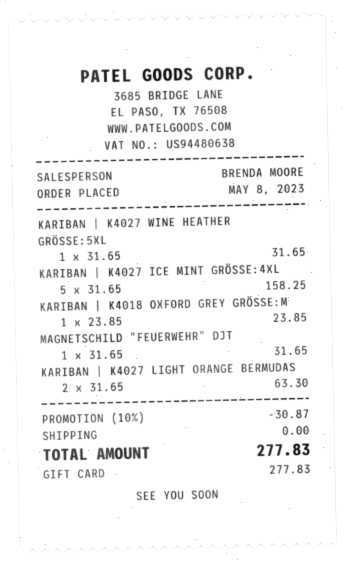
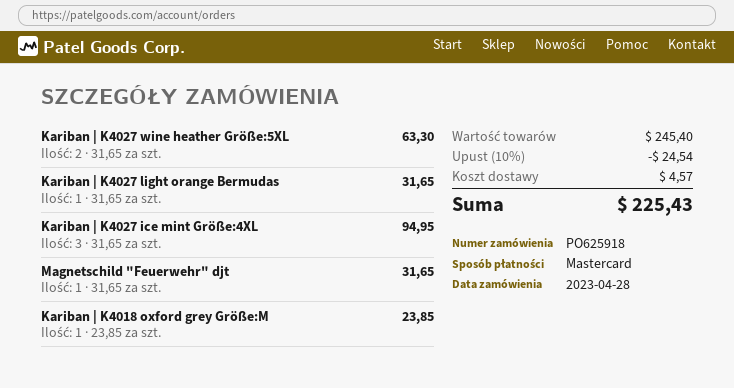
order date: 2023-05-08 -> 2023-04-28
payment method: gift card -> Mastercard
KARIBAN | K4027 WINE HEATHER GRÖSSE:5XL: 1 x 31.65 = 31.65 -> 2 x 31.65 = 63.30
KARIBAN | K4027 ICE MINT GRÖSSE:4XL: 5 x 31.65 = 158.25 -> 3 x 31.65 = 94.95
KARIBAN | K4027 LIGHT ORANGE BERMUDAS: 2 x 31.65 = 63.30 -> 1 x 31.65 = 31.65
discount: 10% = 30.87 -> 10% = 24.54
shipping: 0.00 -> 4.57
total: 277.83 -> 225.43

